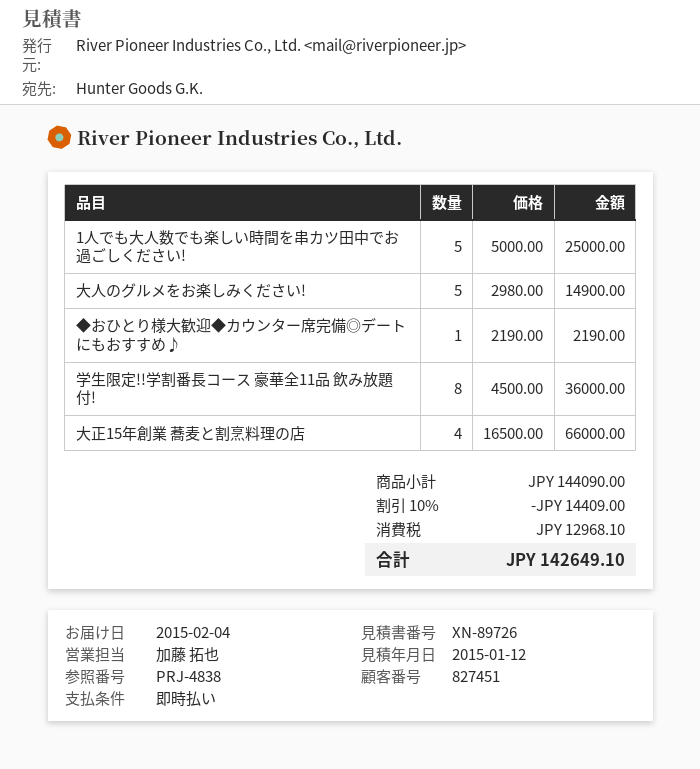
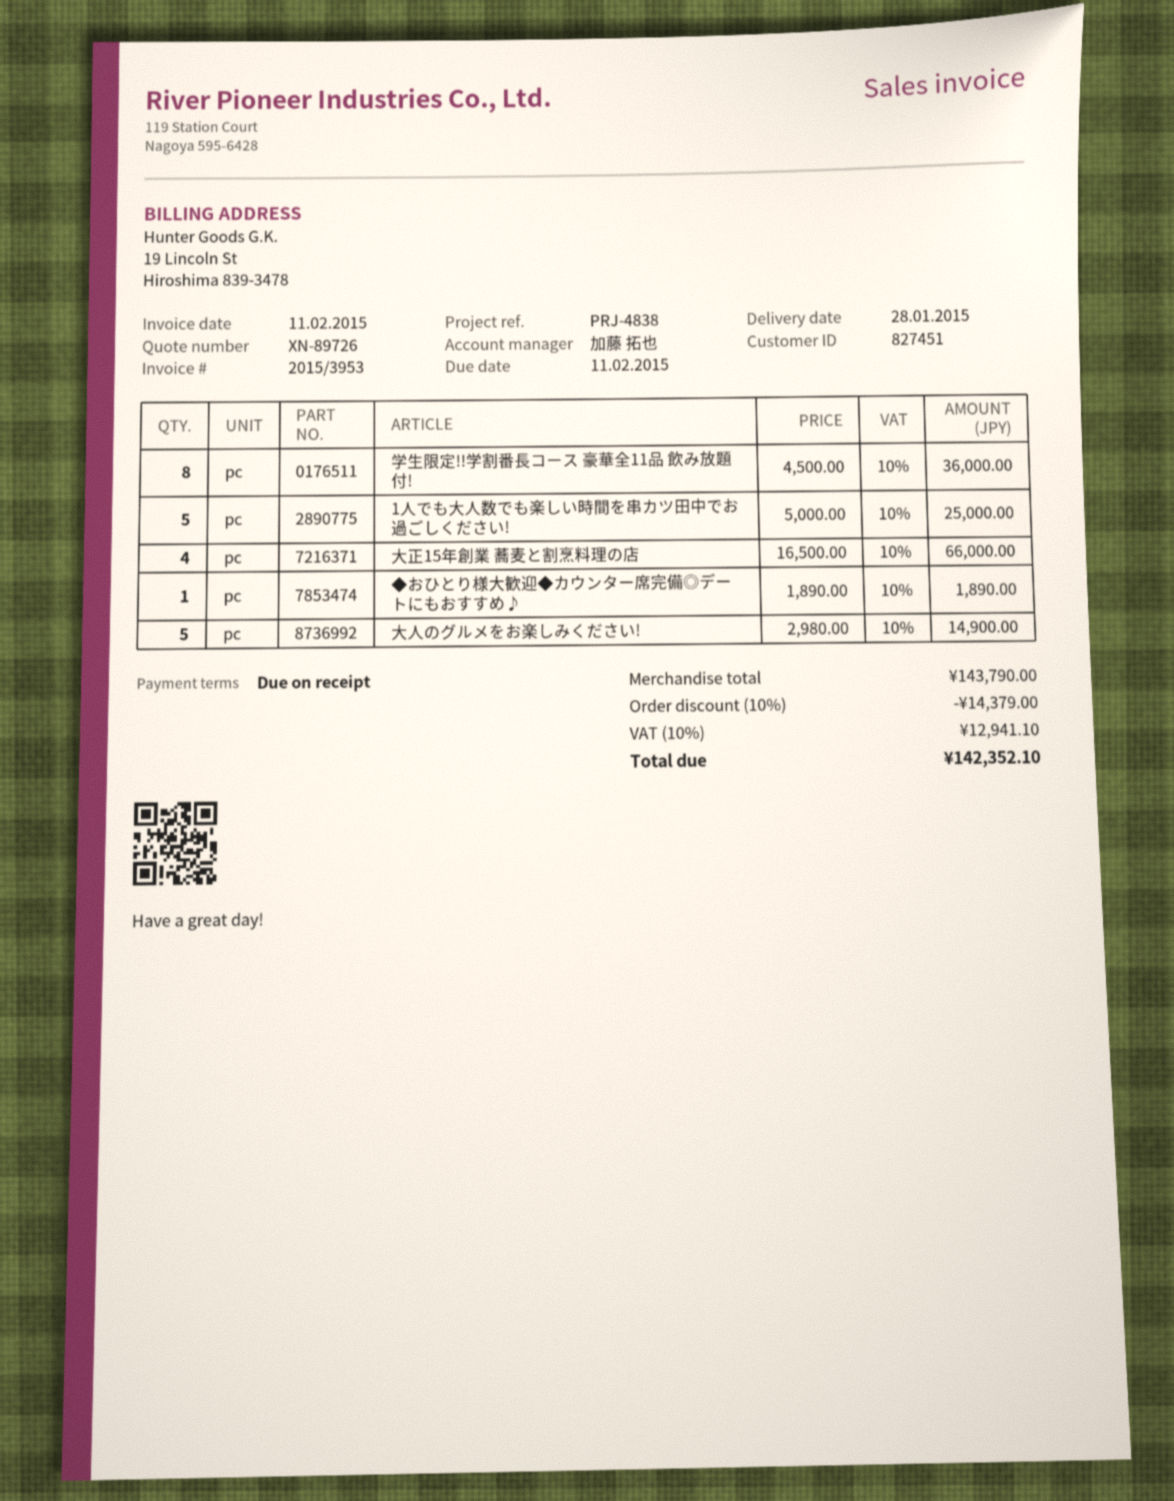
delivery date: 2015-02-04 -> 2015-01-28
◆おひとり様大歓迎◆カウンター席完備◎デートにもおすすめ♪: 1 x 2190.00 = 2190.00 -> 1 x 1890.00 = 1890.00
subtotal: 144090.00 -> 143790.00
discount: 10% = 14409.00 -> 10% = 14379.00
tax: 12968.10 -> 12941.10
total: 142649.10 -> 142352.10

